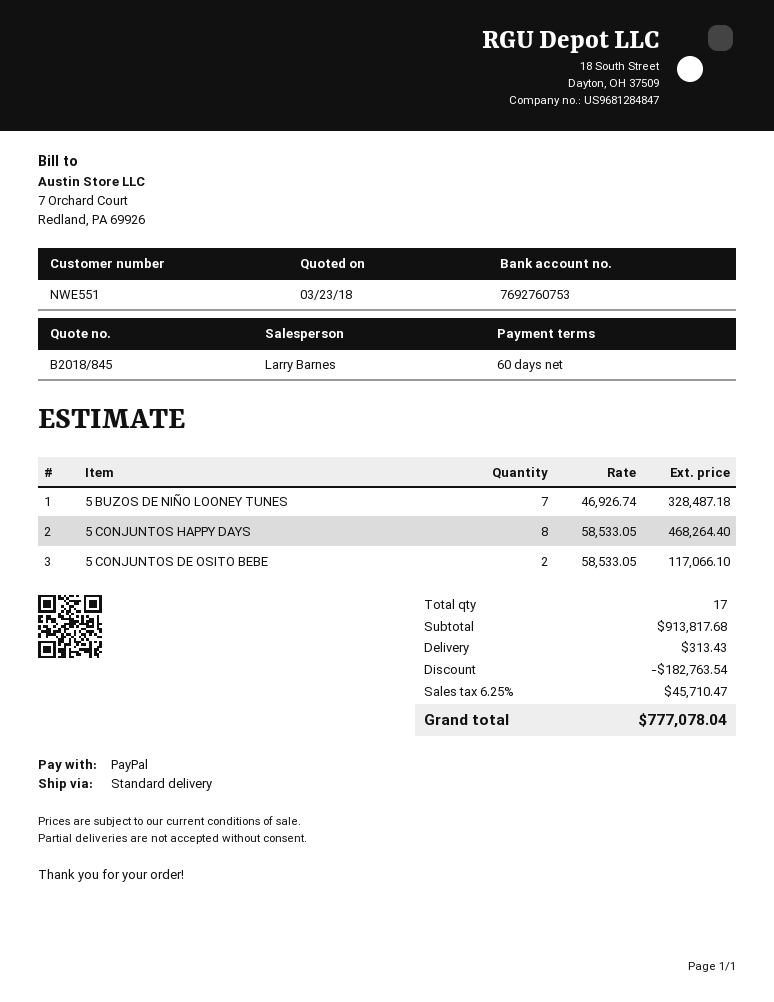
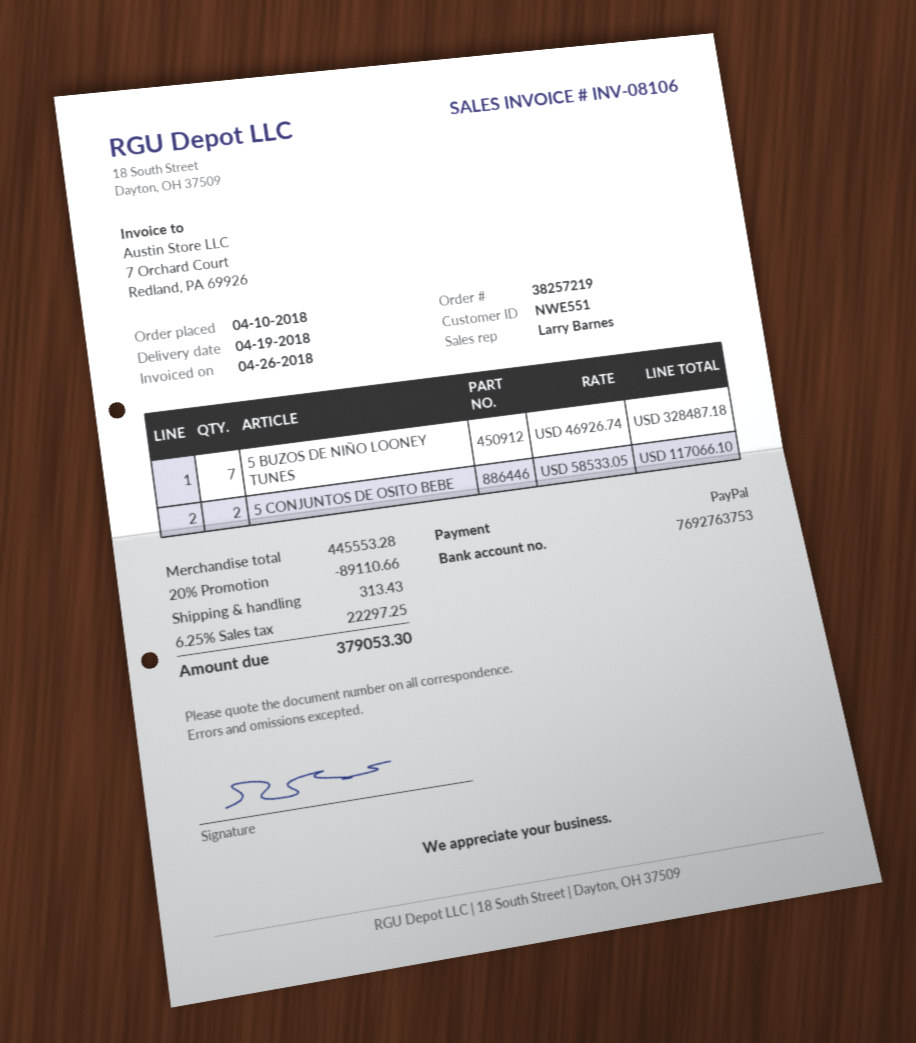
bank account: 7692760753 -> 7692763753
5 CONJUNTOS HAPPY DAYS: 8 x 58533.05 = 468264.40 -> none
subtotal: 913817.68 -> 445553.28
discount: 182763.54 -> 89110.66
tax: 6.25% = 45710.47 -> 6.25% = 22297.25
total: 777078.04 -> 379053.30

